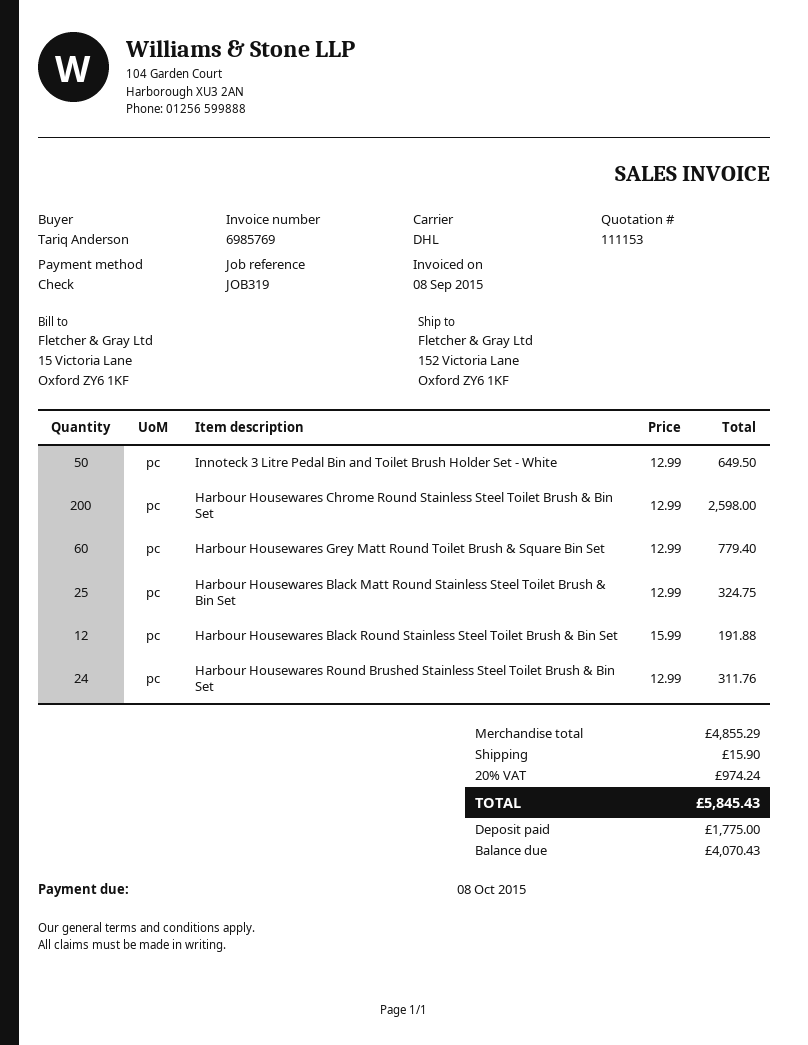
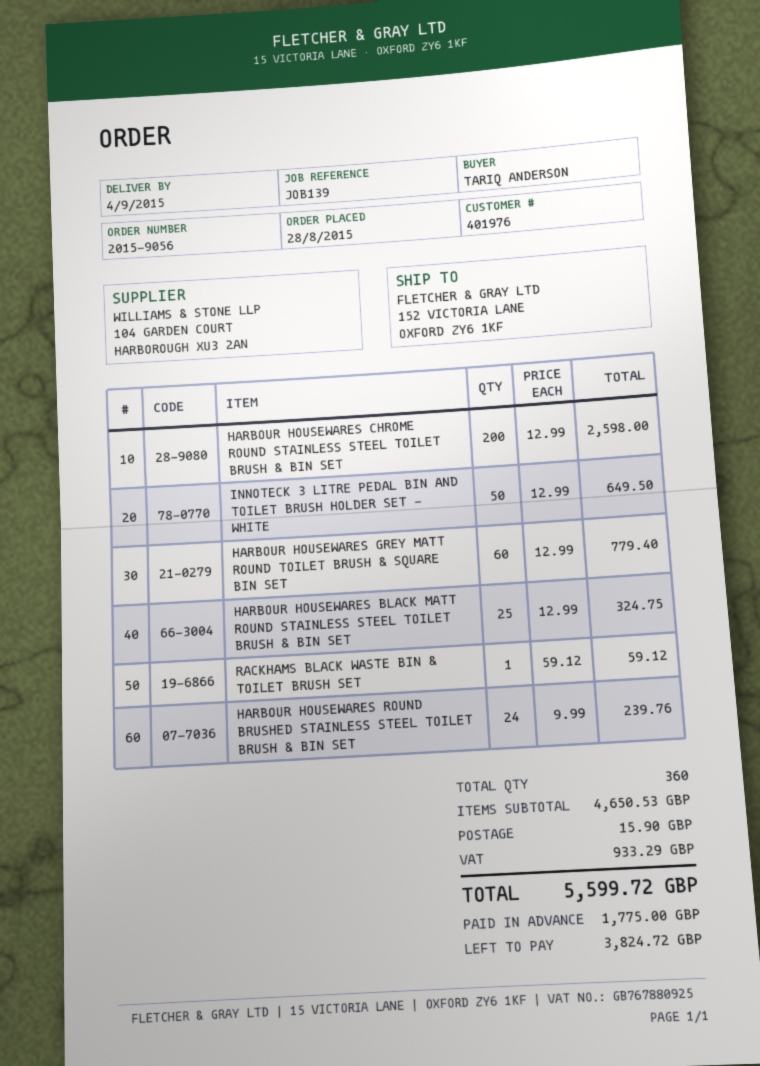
reference: JOB319 -> JOB139
Harbour Housewares Black Round Stainless Steel Toilet Brush & Bin Set: 12 x 15.99 = 191.88 -> none
Harbour Housewares Round Brushed Stainless Steel Toilet Brush & Bin Set: 24 x 12.99 = 311.76 -> 24 x 9.99 = 239.76
RACKHAMS BLACK WASTE BIN & TOILET BRUSH SET: none -> 1 x 59.12 = 59.12
subtotal: 4855.29 -> 4650.53
tax: 974.24 -> 933.29
total: 5845.43 -> 5599.72
balance: 4070.43 -> 3824.72

